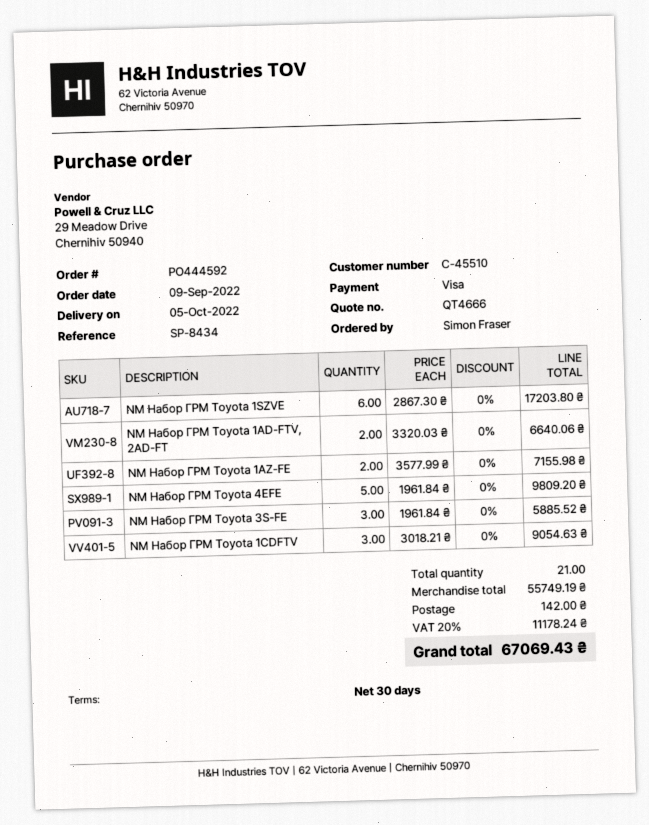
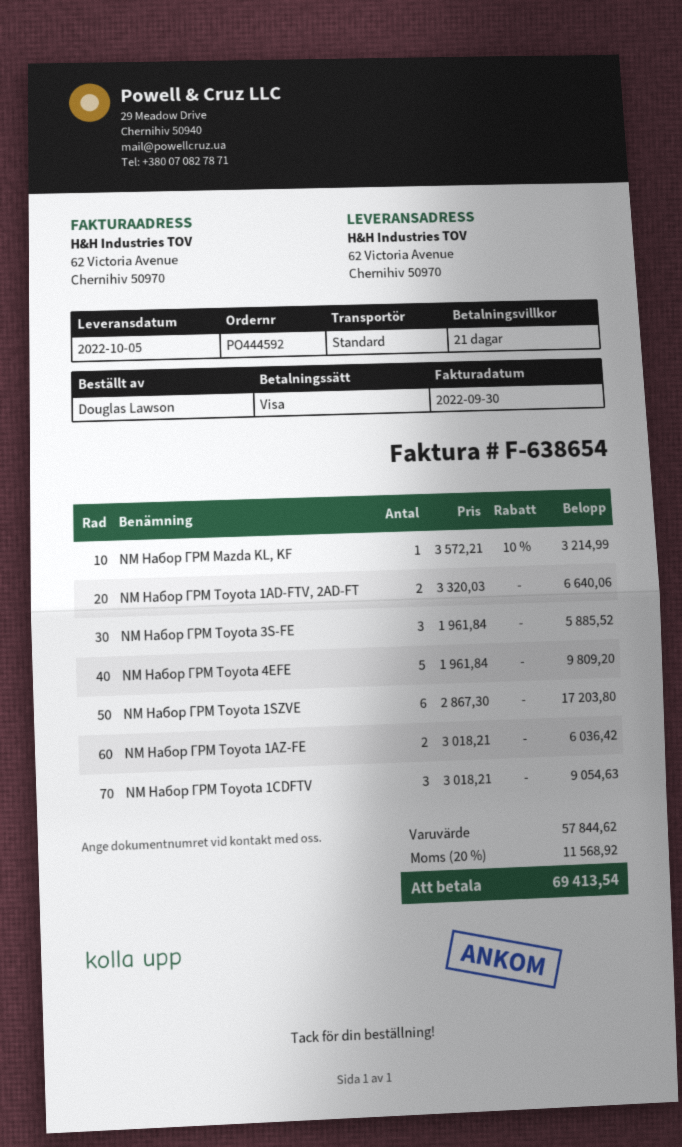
payment terms: 30 days -> 21 days
ordered by: Simon Fraser -> Douglas Lawson
NM Набор ГРМ Toyota 1AZ-FE: 2 x 3577.99 = 7155.98 -> 2 x 3018.21 = 6036.42
NM Набор ГРМ Mazda KL, KF: none -> 1 x 3572.21 - 10% = 3214.99
subtotal: 55749.19 -> 57844.62
shipping: 142.00 -> none
tax: 20% = 11178.24 -> 20% = 11568.92
total: 67069.43 -> 69413.54

